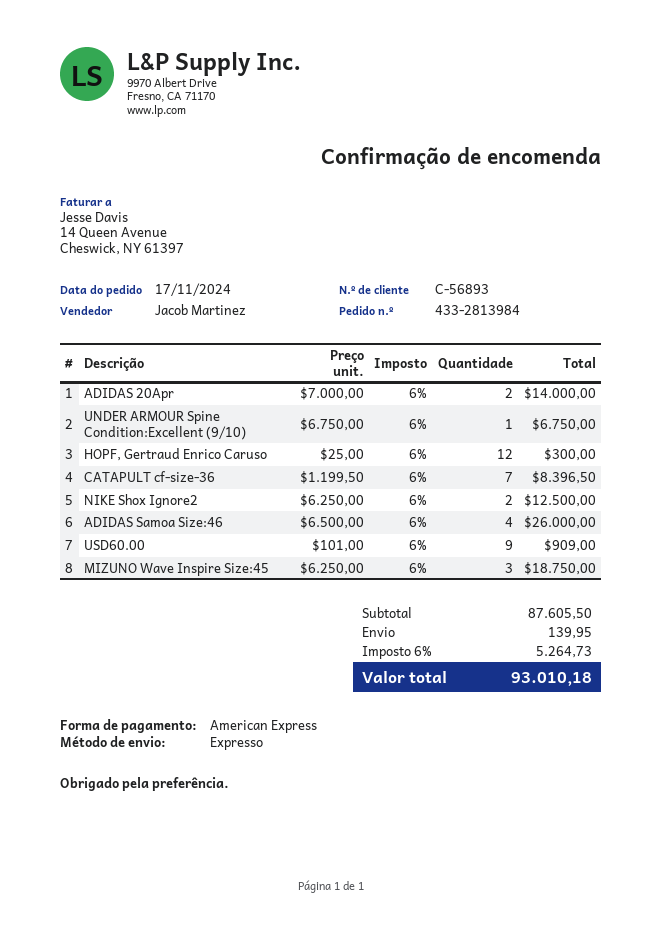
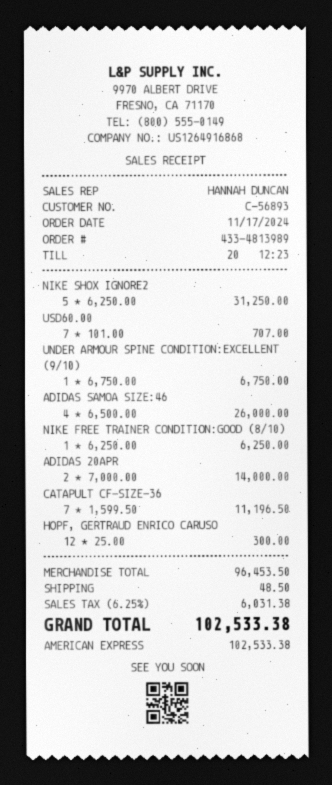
order number: 433-2813984 -> 433-4813989
sales rep: Jacob Martinez -> HANNAH DUNCAN
CATAPULT cf-size-36: 7 x 1199.50 = 8396.50 -> 7 x 1599.50 = 11196.50
NIKE Shox Ignore2: 2 x 6250.00 = 12500.00 -> 5 x 6250.00 = 31250.00
USD60.00: 9 x 101.00 = 909.00 -> 7 x 101.00 = 707.00
MIZUNO Wave Inspire Size:45: 3 x 6250.00 = 18750.00 -> none
NIKE FREE TRAINER CONDITION:GOOD (8/10): none -> 1 x 6250.00 = 6250.00
subtotal: 87605.50 -> 96453.50
shipping: 139.95 -> 48.50
tax: 6% = 5264.73 -> 6.25% = 6031.38
total: 93010.18 -> 102533.38

